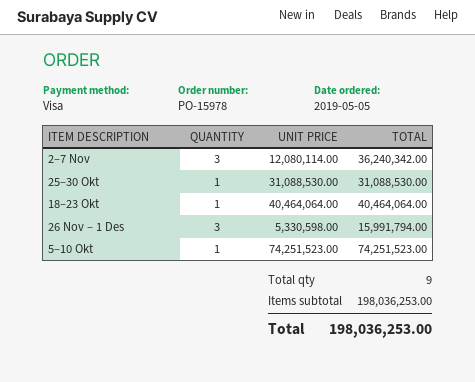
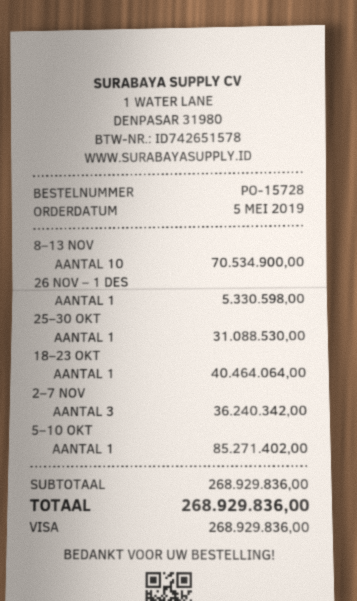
order number: PO-15978 -> PO-15728
26 Nov – 1 Des: 3 for 15991794.00 -> 1 for 5330598.00
5–10 Okt: 1 for 74251523.00 -> 1 for 85271402.00
8–13 NOV: none -> 10 for 70534900.00
subtotal: 198036253.00 -> 268929836.00
total: 198036253.00 -> 268929836.00

